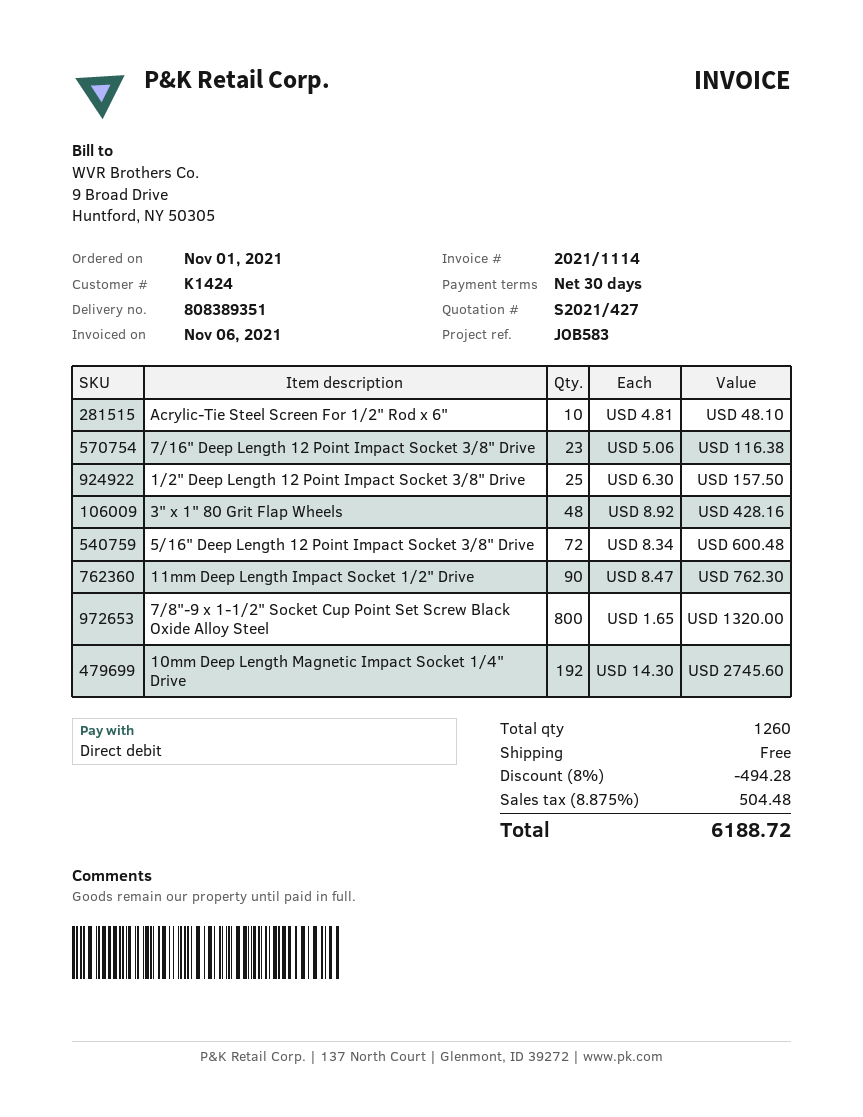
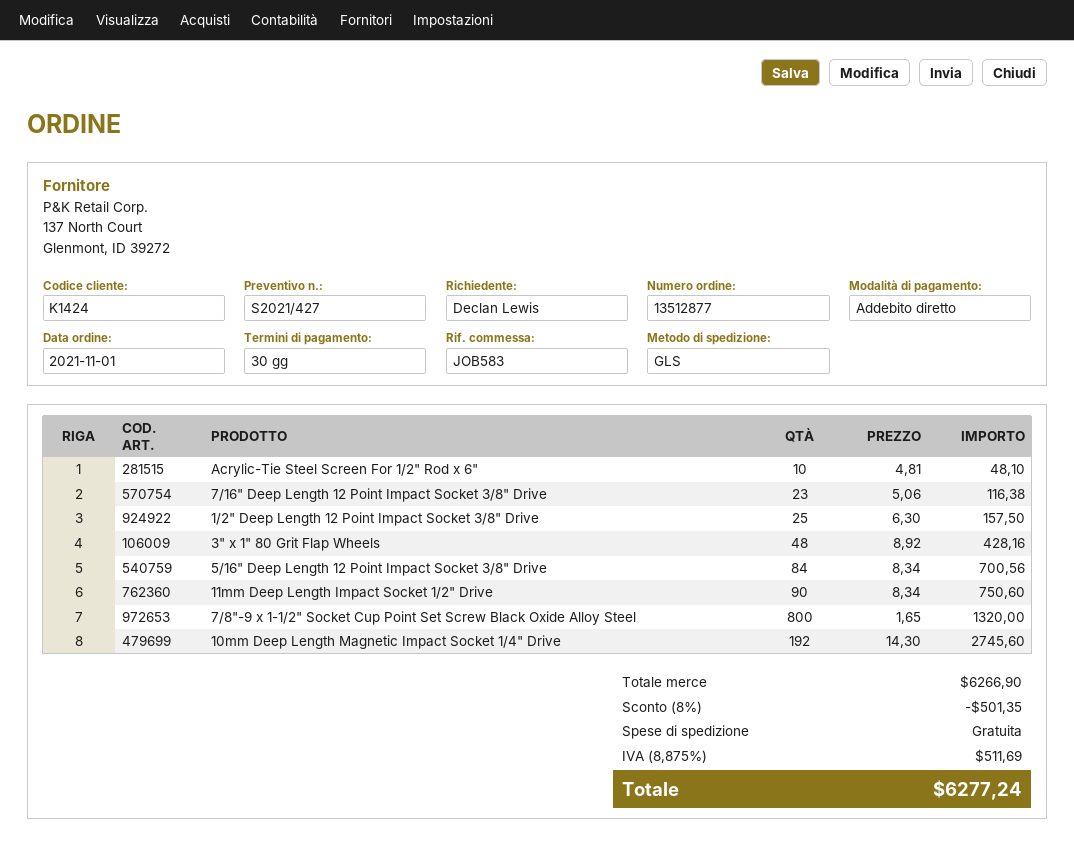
5/16" Deep Length 12 Point Impact Socket 3/8" Drive: 72 x 8.34 = 600.48 -> 84 x 8.34 = 700.56
11mm Deep Length Impact Socket 1/2" Drive: 90 x 8.47 = 762.30 -> 90 x 8.34 = 750.60
discount: 8% = 494.28 -> 8% = 501.35
tax: 8.875% = 504.48 -> 8.875% = 511.69
total: 6188.72 -> 6277.24

